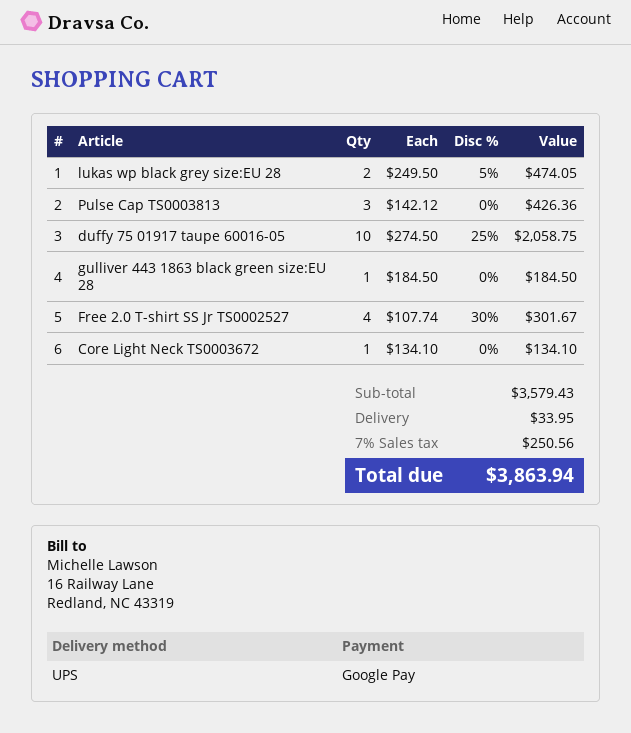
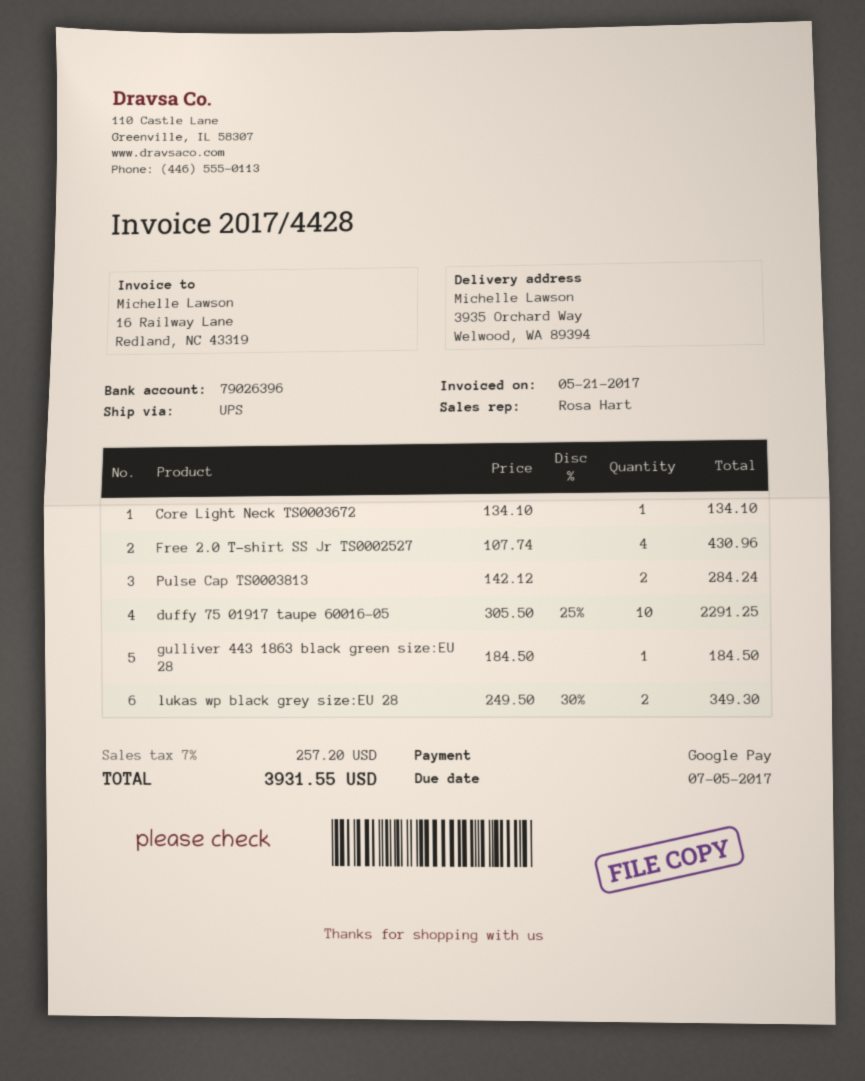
lukas wp black grey size:EU 28: 2 x 249.50 - 5% = 474.05 -> 2 x 249.50 - 30% = 349.30
Pulse Cap TS0003813: 3 x 142.12 = 426.36 -> 2 x 142.12 = 284.24
duffy 75 01917 taupe 60016-05: 10 x 274.50 - 25% = 2058.75 -> 10 x 305.50 - 25% = 2291.25
Free 2.0 T-shirt SS Jr TS0002527: 4 x 107.74 - 30% = 301.67 -> 4 x 107.74 = 430.96
shipping: 33.95 -> none
tax: 7% = 250.56 -> 7% = 257.20
total: 3863.94 -> 3931.55

